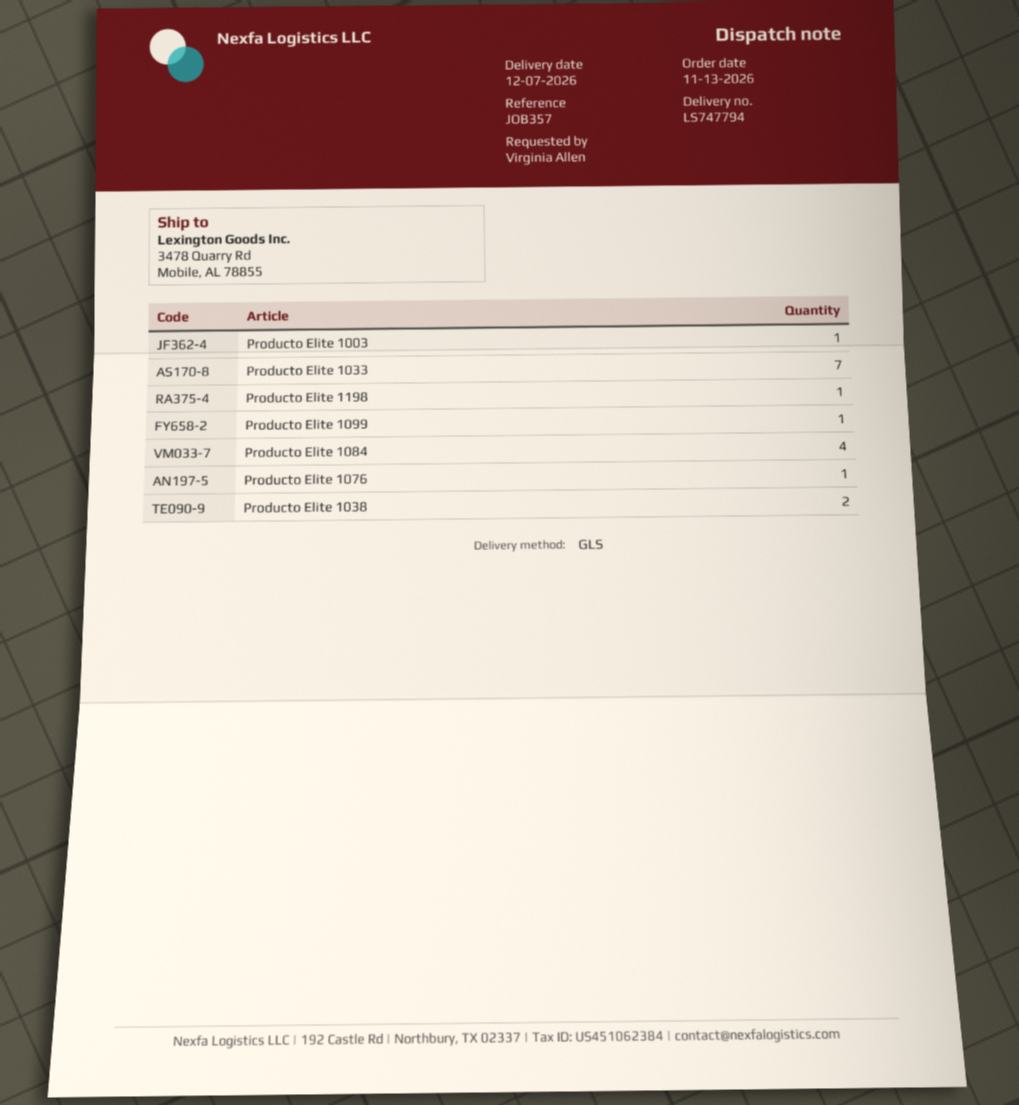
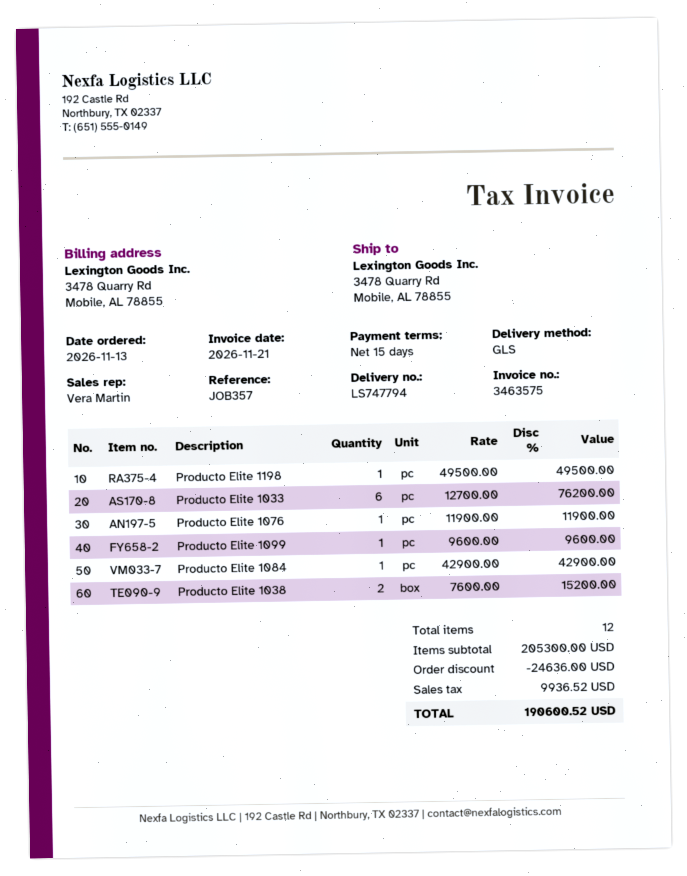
Producto Elite 1003: 1 -> none
Producto Elite 1033: 7 -> 6
Producto Elite 1084: 4 -> 1

